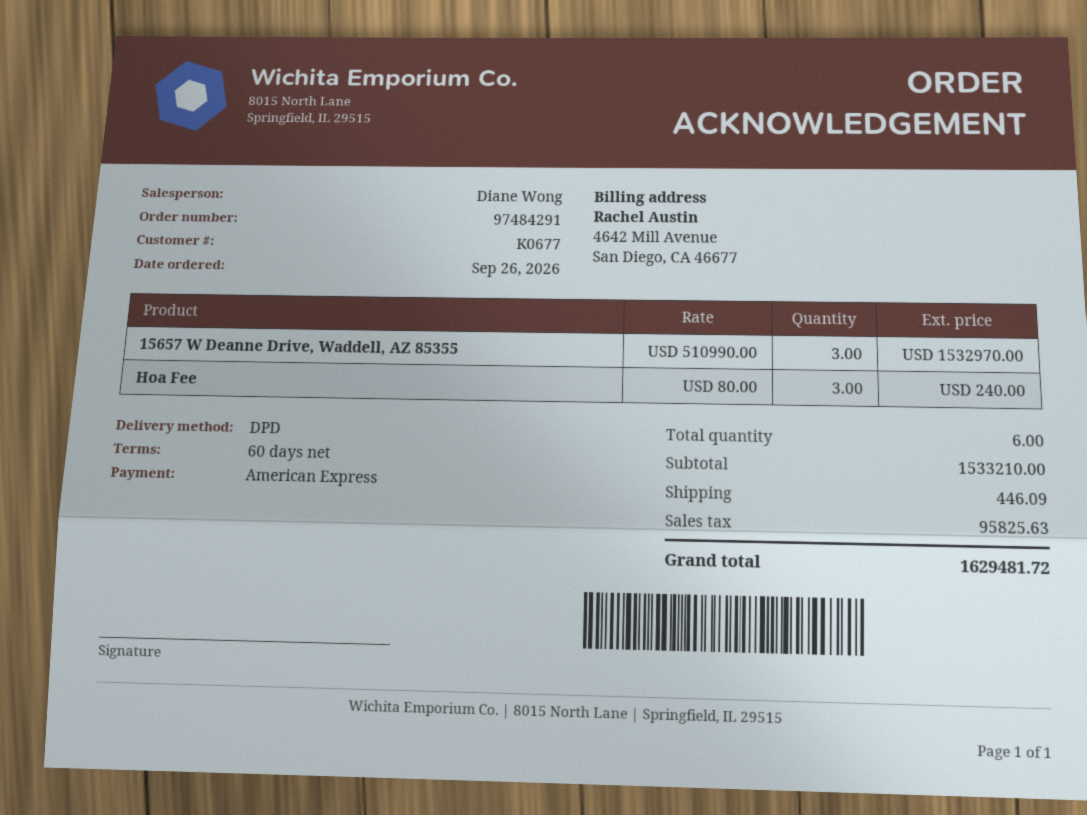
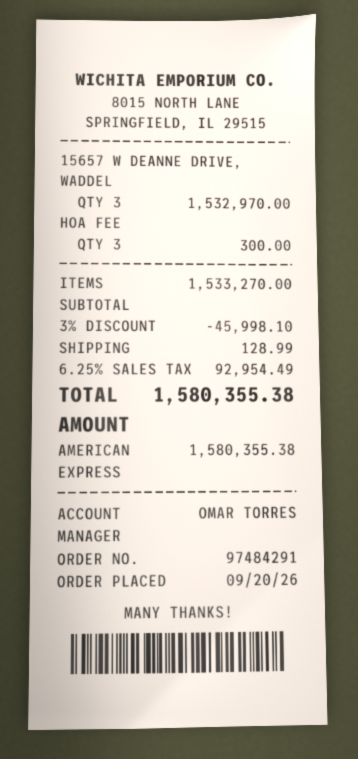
order date: 2026-09-26 -> 2026-09-20
sales rep: Diane Wong -> OMAR TORRES
Hoa Fee: 3 for 240.00 -> 3 for 300.00
subtotal: 1533210.00 -> 1533270.00
discount: none -> 3% = 45998.10
shipping: 446.09 -> 128.99
tax: 95825.63 -> 92954.49
total: 1629481.72 -> 1580355.38

